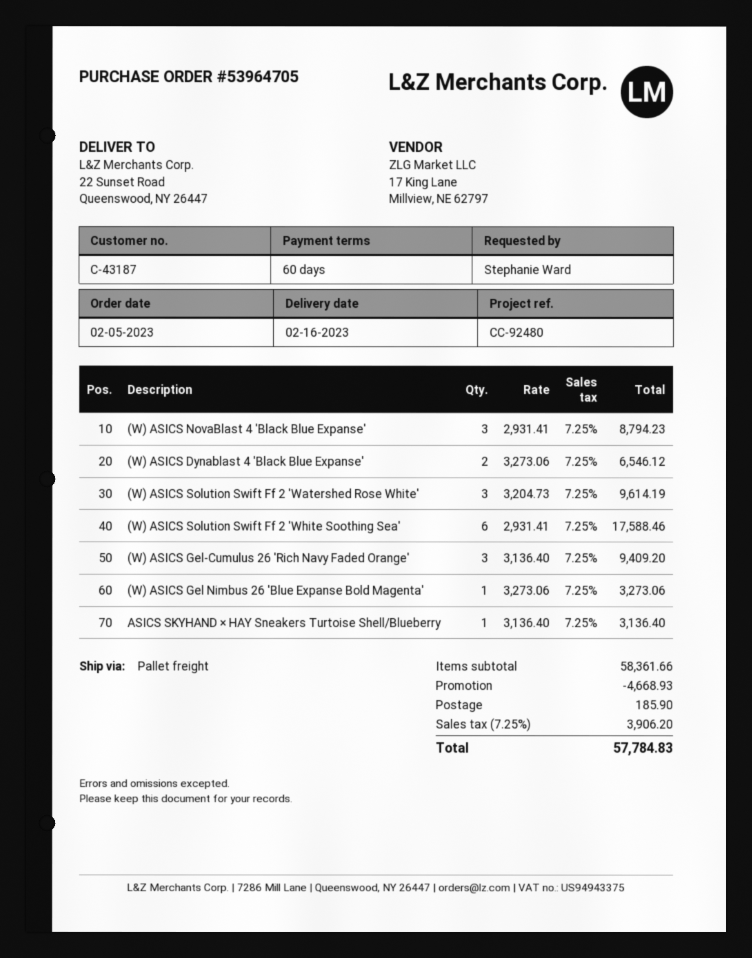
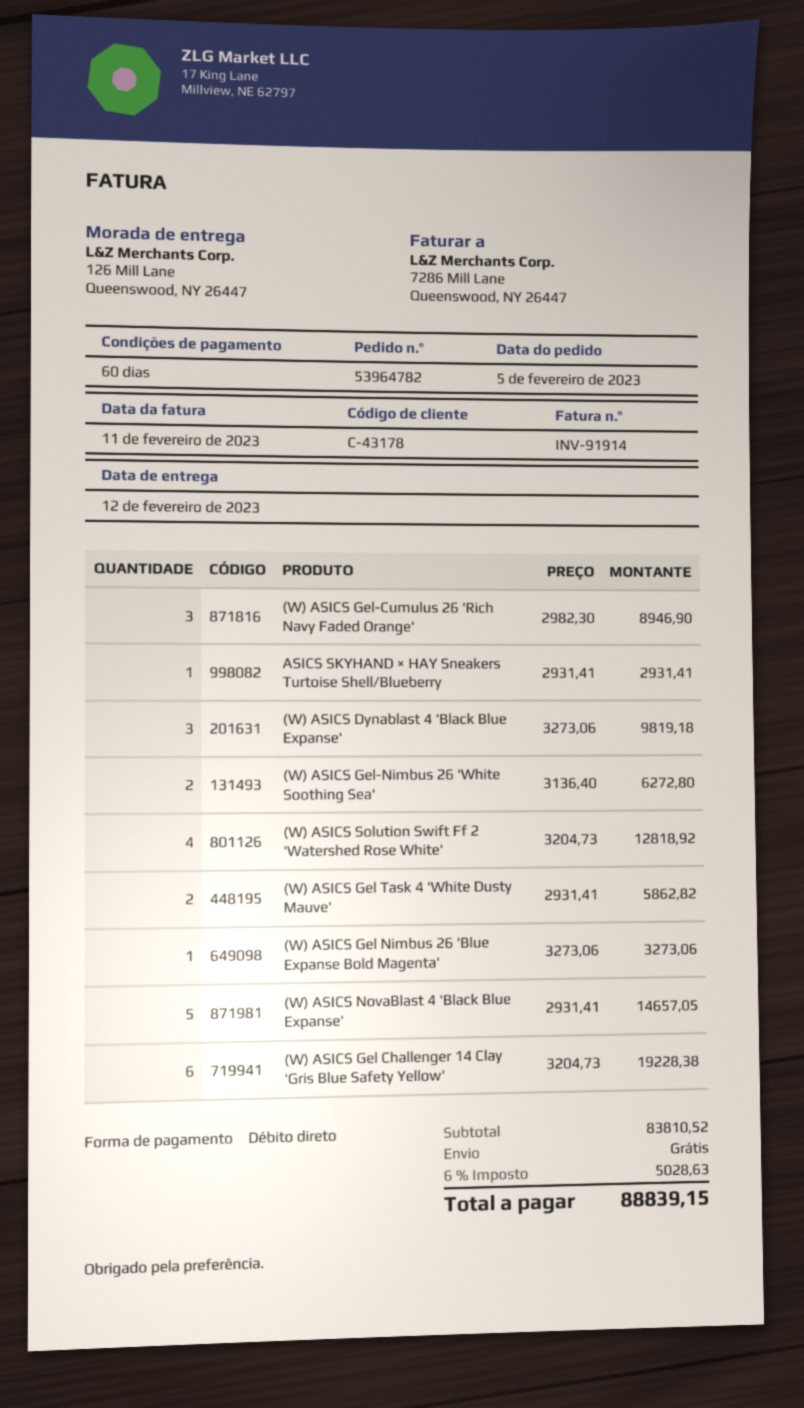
order number: 53964705 -> 53964782
delivery date: 2023-02-16 -> 2023-02-12
customer number: C-43187 -> C-43178
ship to: 22 Sunset Road, Queenswood, NY 26447 -> 126 Mill Lane, Queenswood, NY 26447
(W) ASICS NovaBlast 4 'Black Blue Expanse': 3 x 2931.41 = 8794.23 -> 5 x 2931.41 = 14657.05
(W) ASICS Dynablast 4 'Black Blue Expanse': 2 x 3273.06 = 6546.12 -> 3 x 3273.06 = 9819.18
(W) ASICS Solution Swift Ff 2 'Watershed Rose White': 3 x 3204.73 = 9614.19 -> 4 x 3204.73 = 12818.92
(W) ASICS Solution Swift Ff 2 'White Soothing Sea': 6 x 2931.41 = 17588.46 -> none
(W) ASICS Gel-Cumulus 26 'Rich Navy Faded Orange': 3 x 3136.40 = 9409.20 -> 3 x 2982.30 = 8946.90
ASICS SKYHAND × HAY Sneakers Turtoise Shell/Blueberry: 1 x 3136.40 = 3136.40 -> 1 x 2931.41 = 2931.41
(W) ASICS Gel-Nimbus 26 'White Soothing Sea': none -> 2 x 3136.40 = 6272.80
(W) ASICS Gel Task 4 'White Dusty Mauve': none -> 2 x 2931.41 = 5862.82
(W) ASICS Gel Challenger 14 Clay 'Gris Blue Safety Yellow': none -> 6 x 3204.73 = 19228.38
subtotal: 58361.66 -> 83810.52
discount: 4668.93 -> none
shipping: 185.90 -> 0.00
tax: 7.25% = 3906.20 -> 6% = 5028.63
total: 57784.83 -> 88839.15

